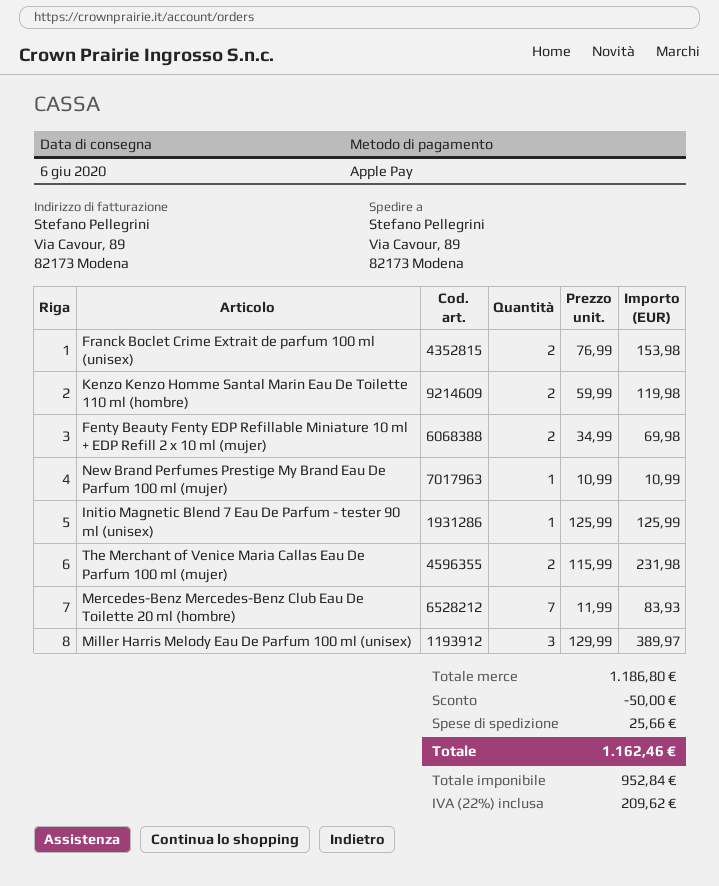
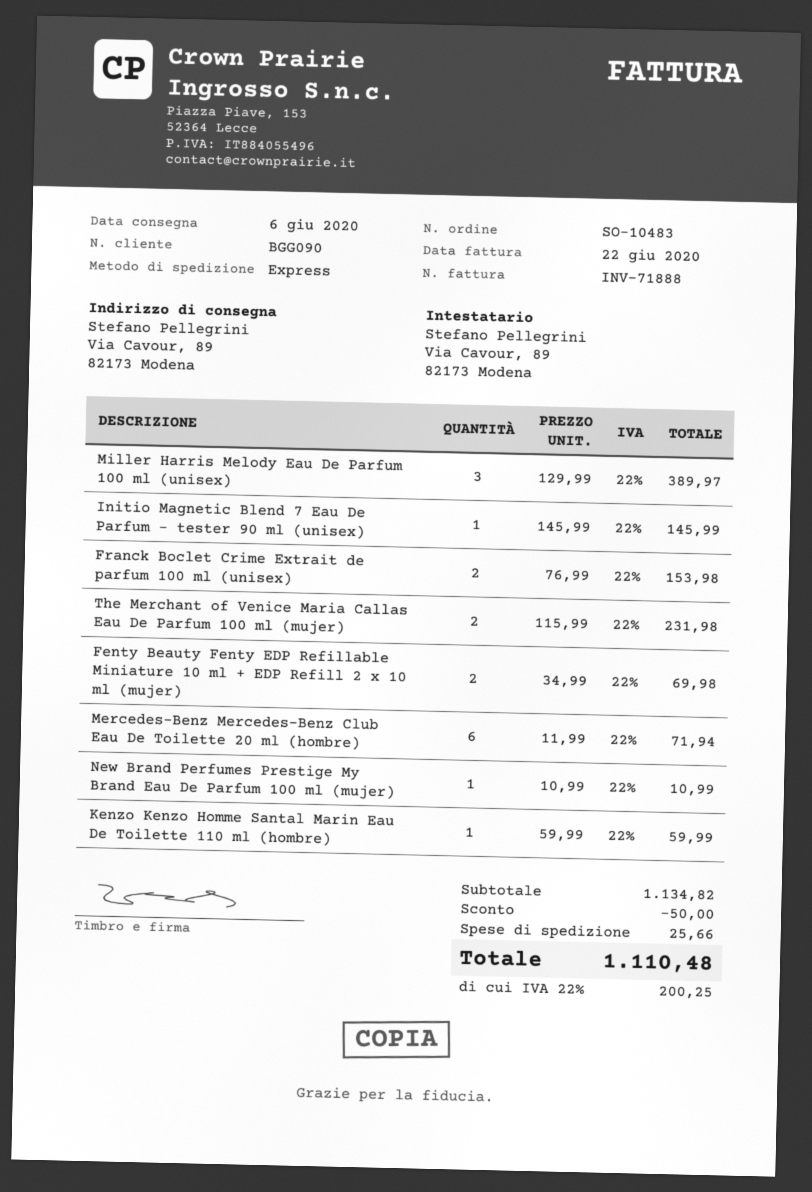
Kenzo Kenzo Homme Santal Marin Eau De Toilette 110 ml (hombre): 2 x 59.99 = 119.98 -> 1 x 59.99 = 59.99
Initio Magnetic Blend 7 Eau De Parfum - tester 90 ml (unisex): 1 x 125.99 = 125.99 -> 1 x 145.99 = 145.99
Mercedes-Benz Mercedes-Benz Club Eau De Toilette 20 ml (hombre): 7 x 11.99 = 83.93 -> 6 x 11.99 = 71.94
subtotal: 1186.80 -> 1134.82
tax: 22% = 209.62 -> 22% = 200.25
total: 1162.46 -> 1110.48

